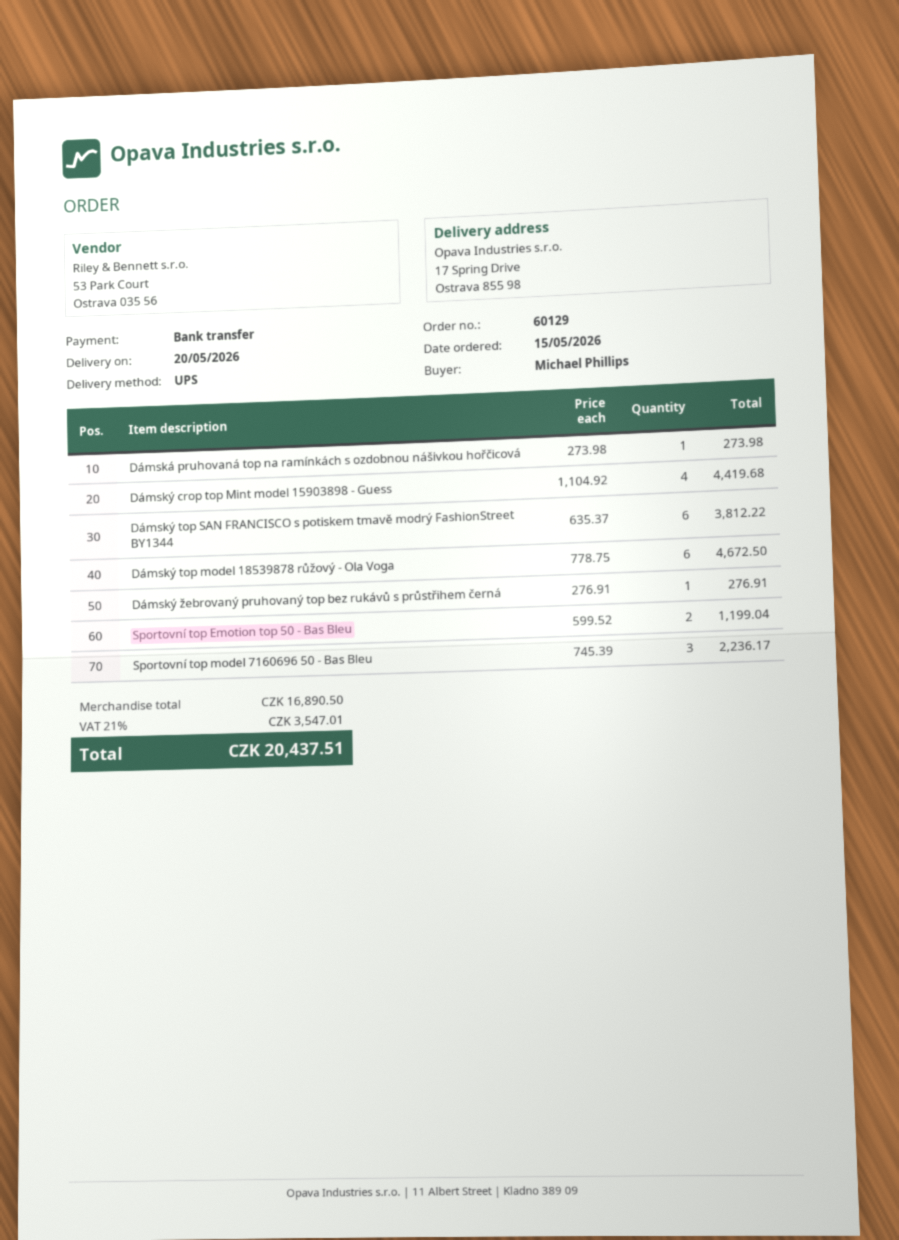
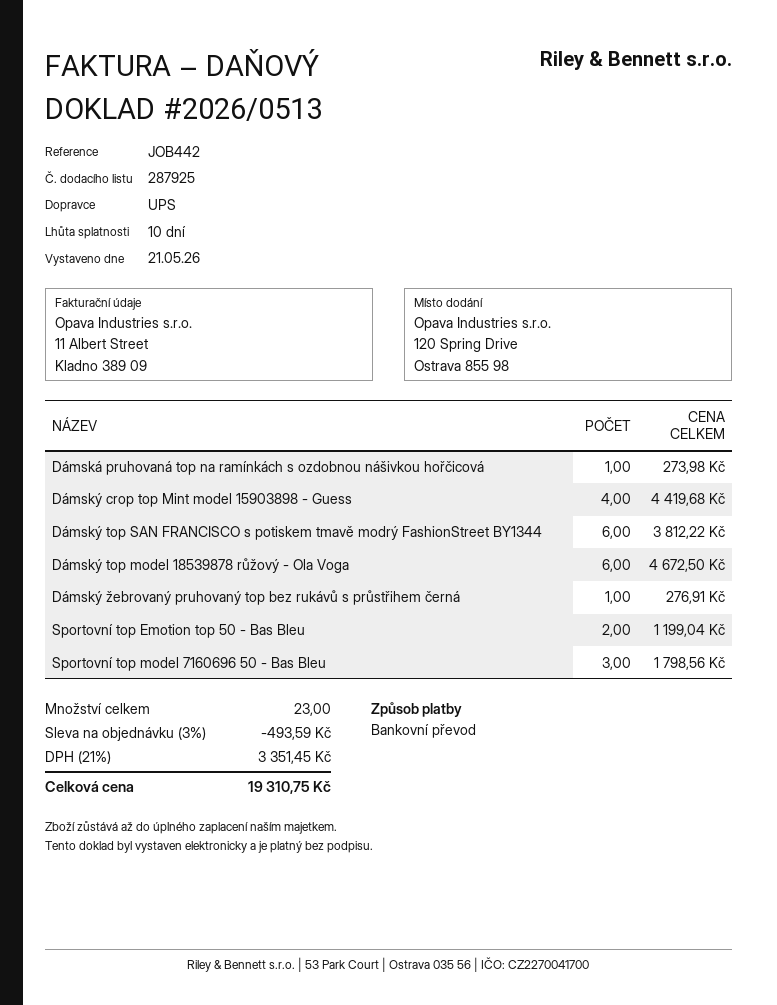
ship to: 17 Spring Drive, Ostrava 855 98 -> 120 Spring Drive, Ostrava 855 98
Sportovní top model 7160696 50 - Bas Bleu: 3 for 2236.17 -> 3 for 1798.56
discount: none -> 3% = 493.59
tax: 21% = 3547.01 -> 21% = 3351.45
total: 20437.51 -> 19310.75

